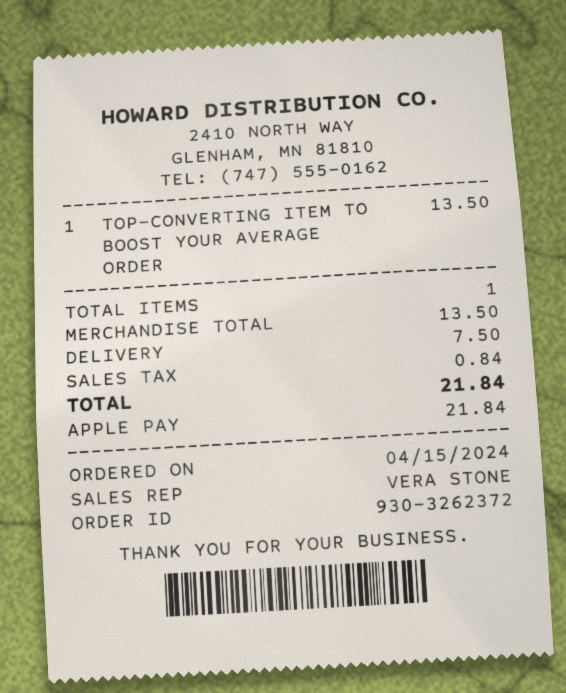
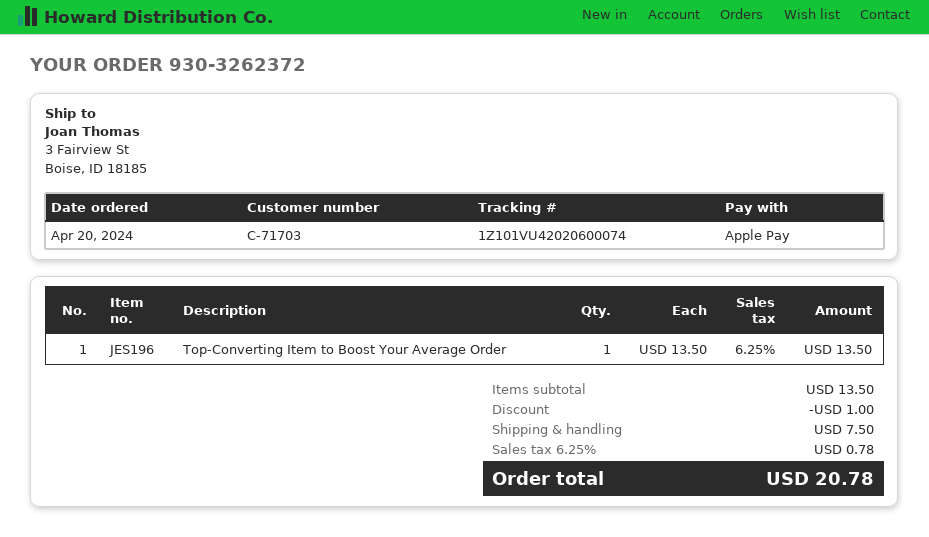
order date: 2024-04-15 -> 2024-04-20
discount: none -> 1.00
tax: 0.84 -> 0.78
total: 21.84 -> 20.78

